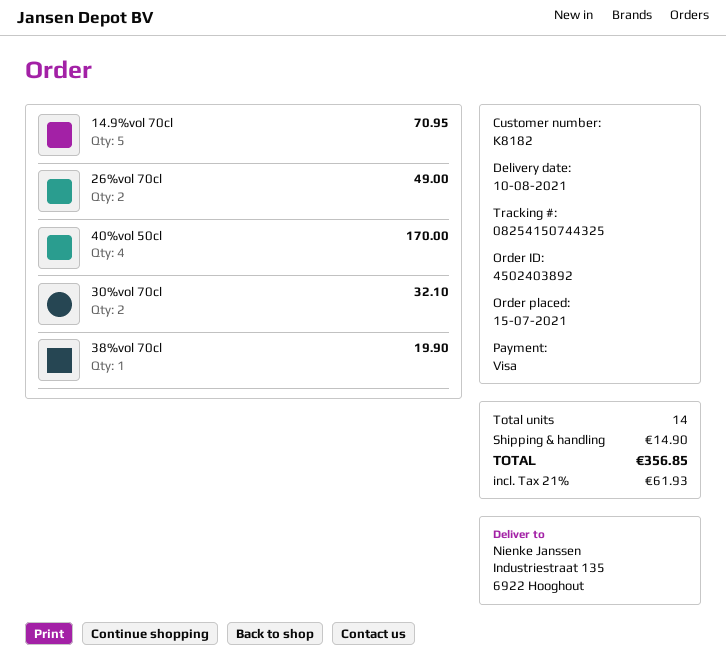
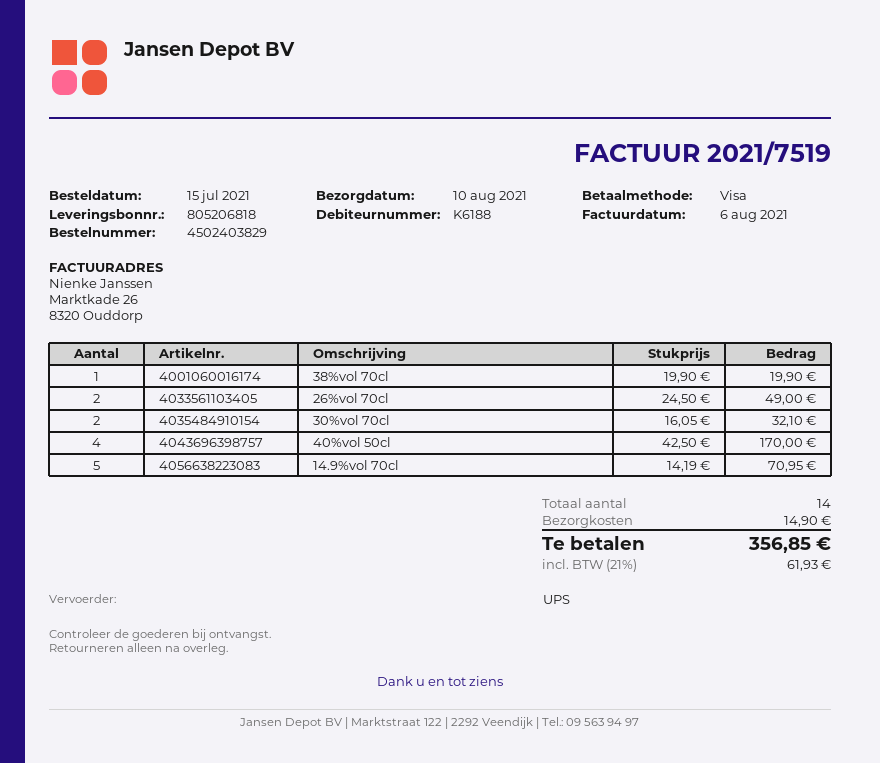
order number: 4502403892 -> 4502403829
customer number: K8182 -> K6188

